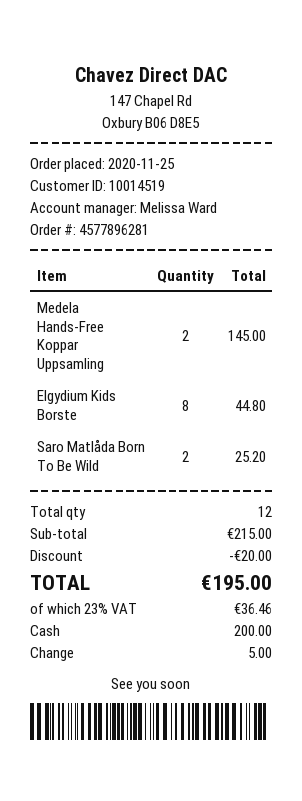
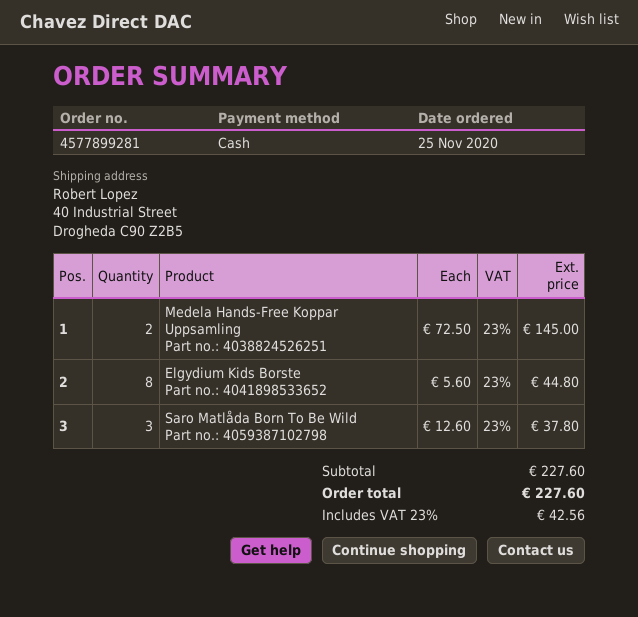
order number: 4577896281 -> 4577899281
Saro Matlåda Born To Be Wild: 2 for 25.20 -> 3 for 37.80
subtotal: 215.00 -> 227.60
discount: 20.00 -> none
tax: 23% = 36.46 -> 23% = 42.56
total: 195.00 -> 227.60

